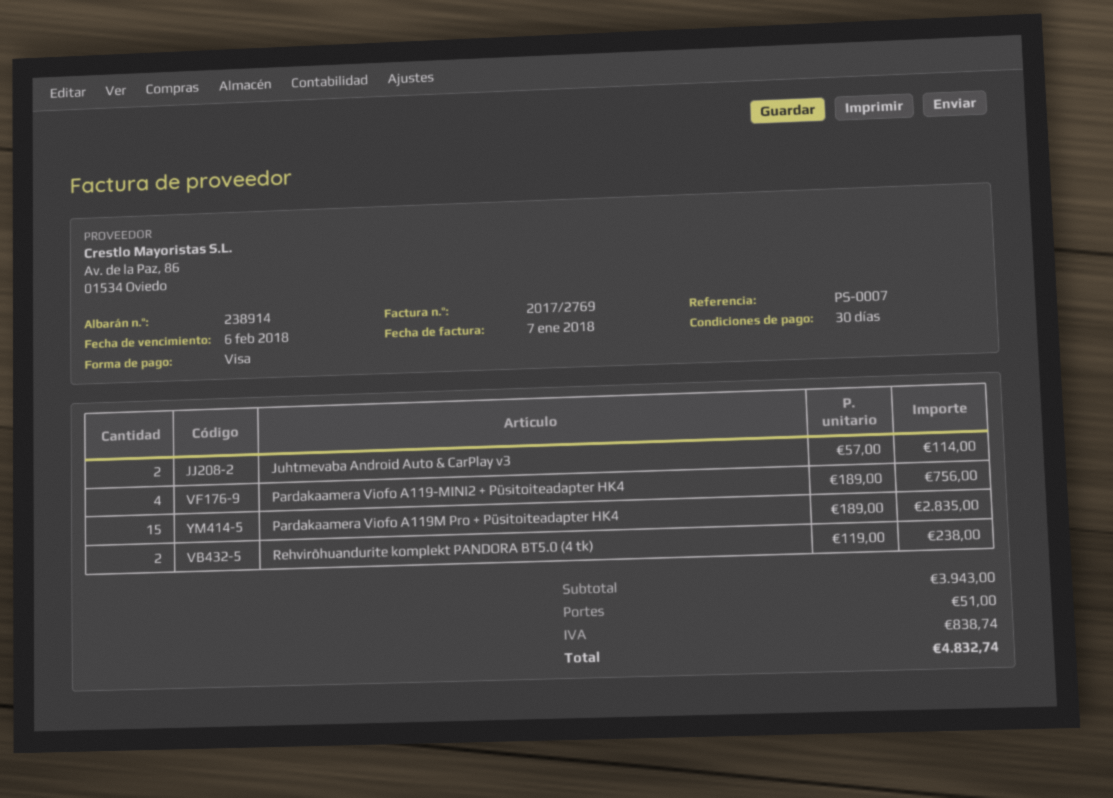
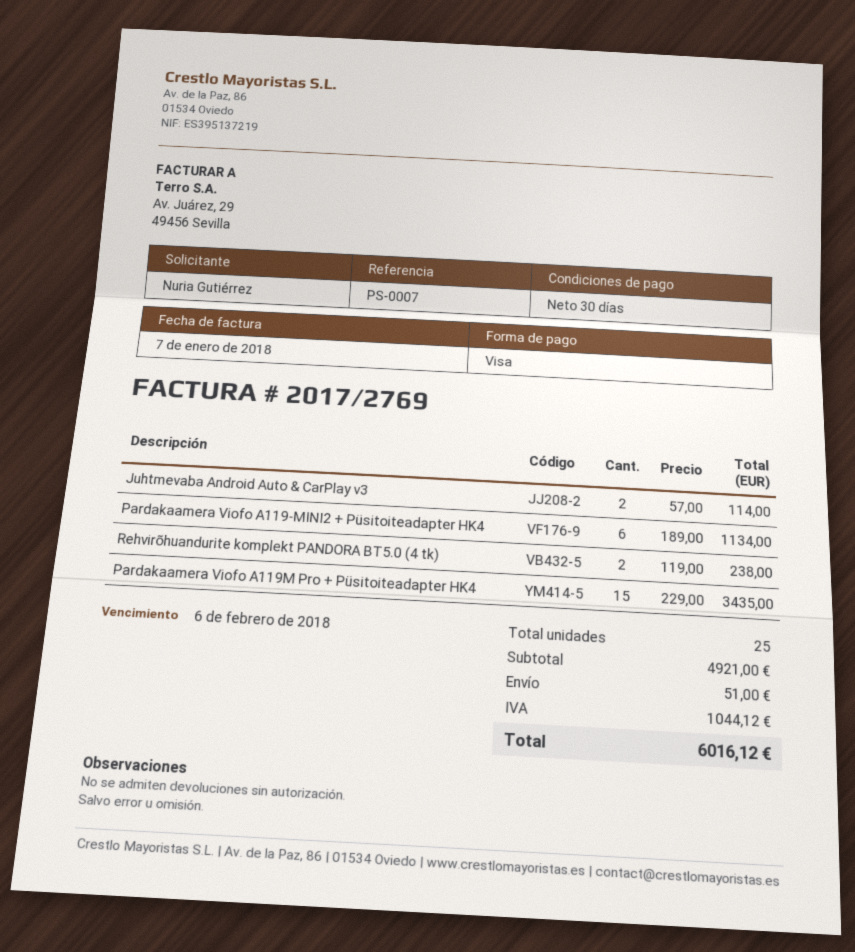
Pardakaamera Viofo A119-MINI2 + Püsitoiteadapter HK4: 4 x 189.00 = 756.00 -> 6 x 189.00 = 1134.00
Pardakaamera Viofo A119M Pro + Püsitoiteadapter HK4: 15 x 189.00 = 2835.00 -> 15 x 229.00 = 3435.00
subtotal: 3943.00 -> 4921.00
tax: 838.74 -> 1044.12
total: 4832.74 -> 6016.12

